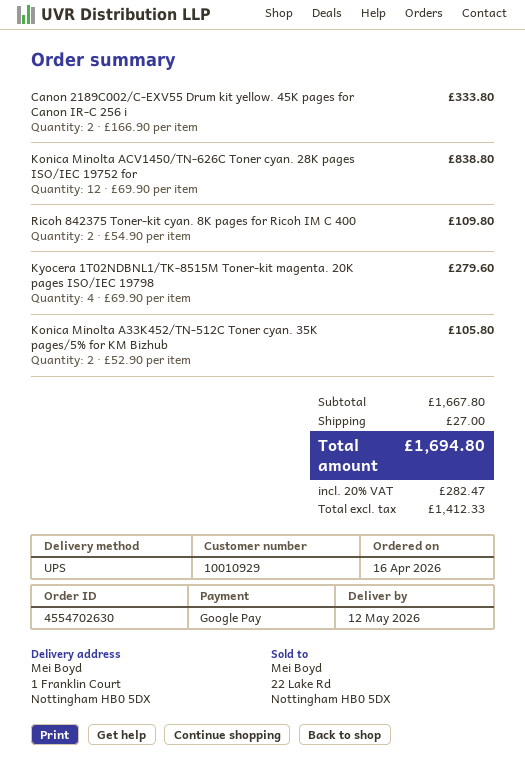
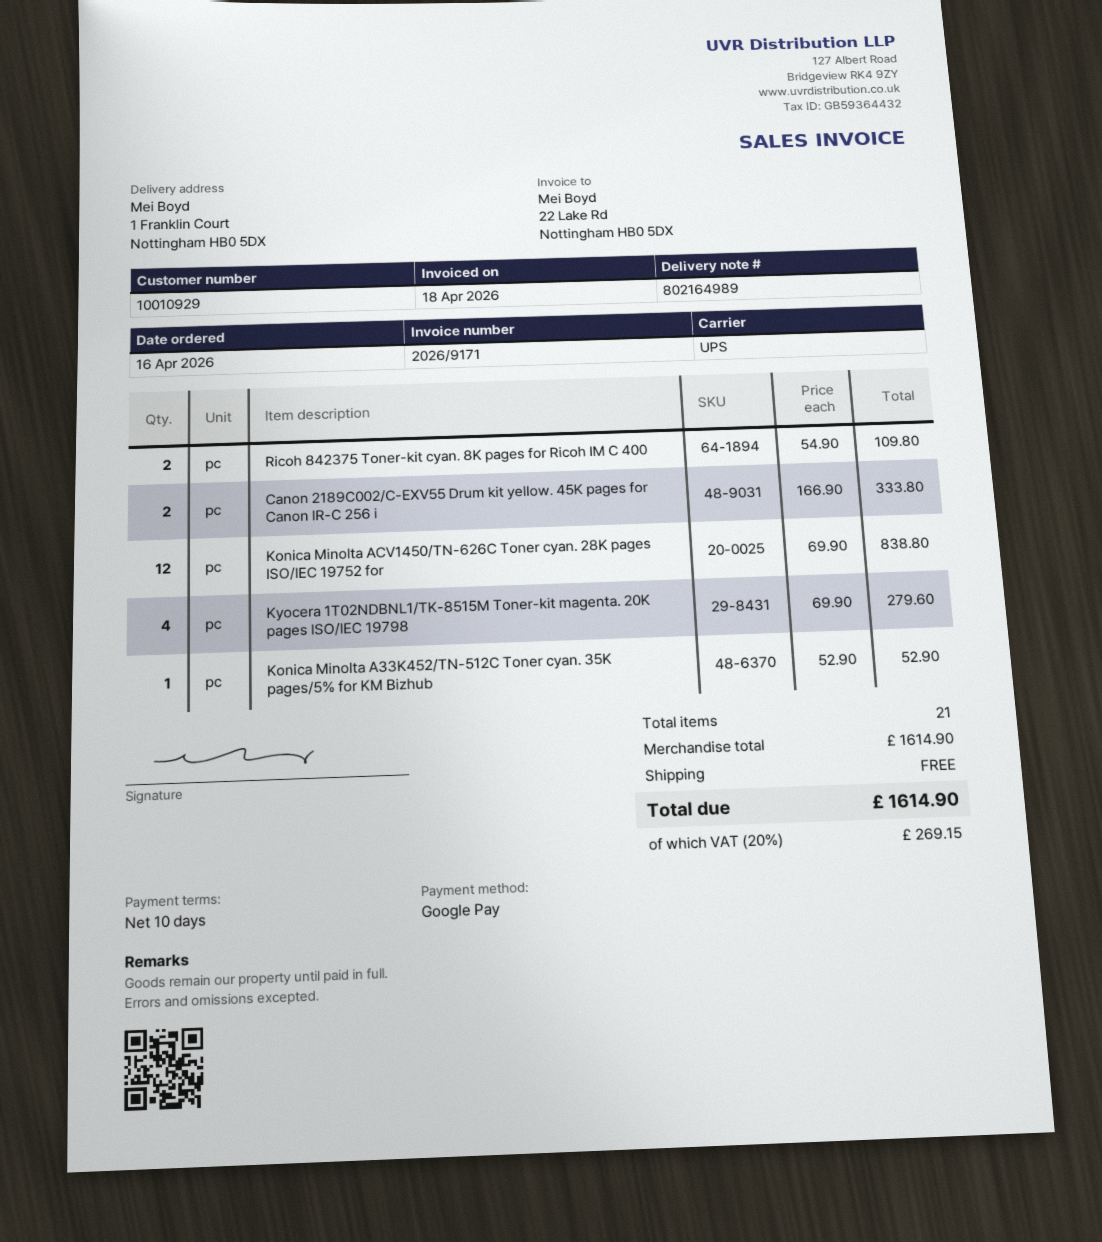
Konica Minolta A33K452/TN-512C Toner cyan. 35K pages/5% for KM Bizhub: 2 x 52.90 = 105.80 -> 1 x 52.90 = 52.90
subtotal: 1667.80 -> 1614.90
shipping: 27.00 -> 0.00
tax: 20% = 282.47 -> 20% = 269.15
total: 1694.80 -> 1614.90

